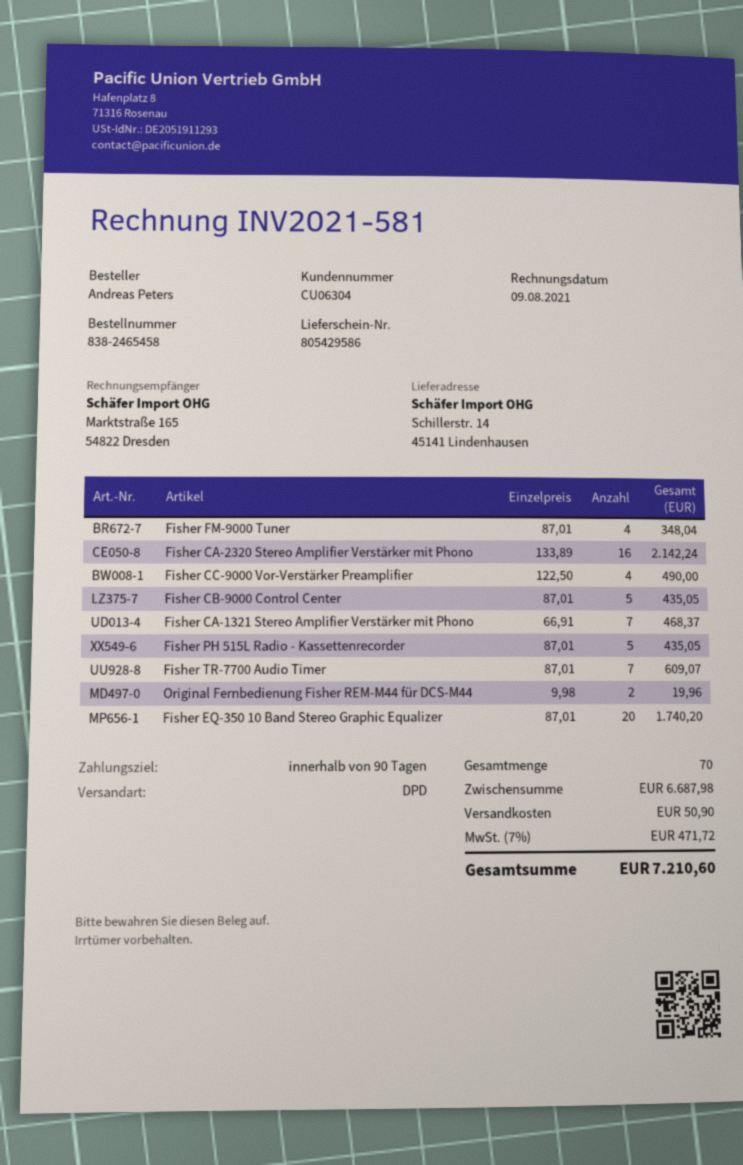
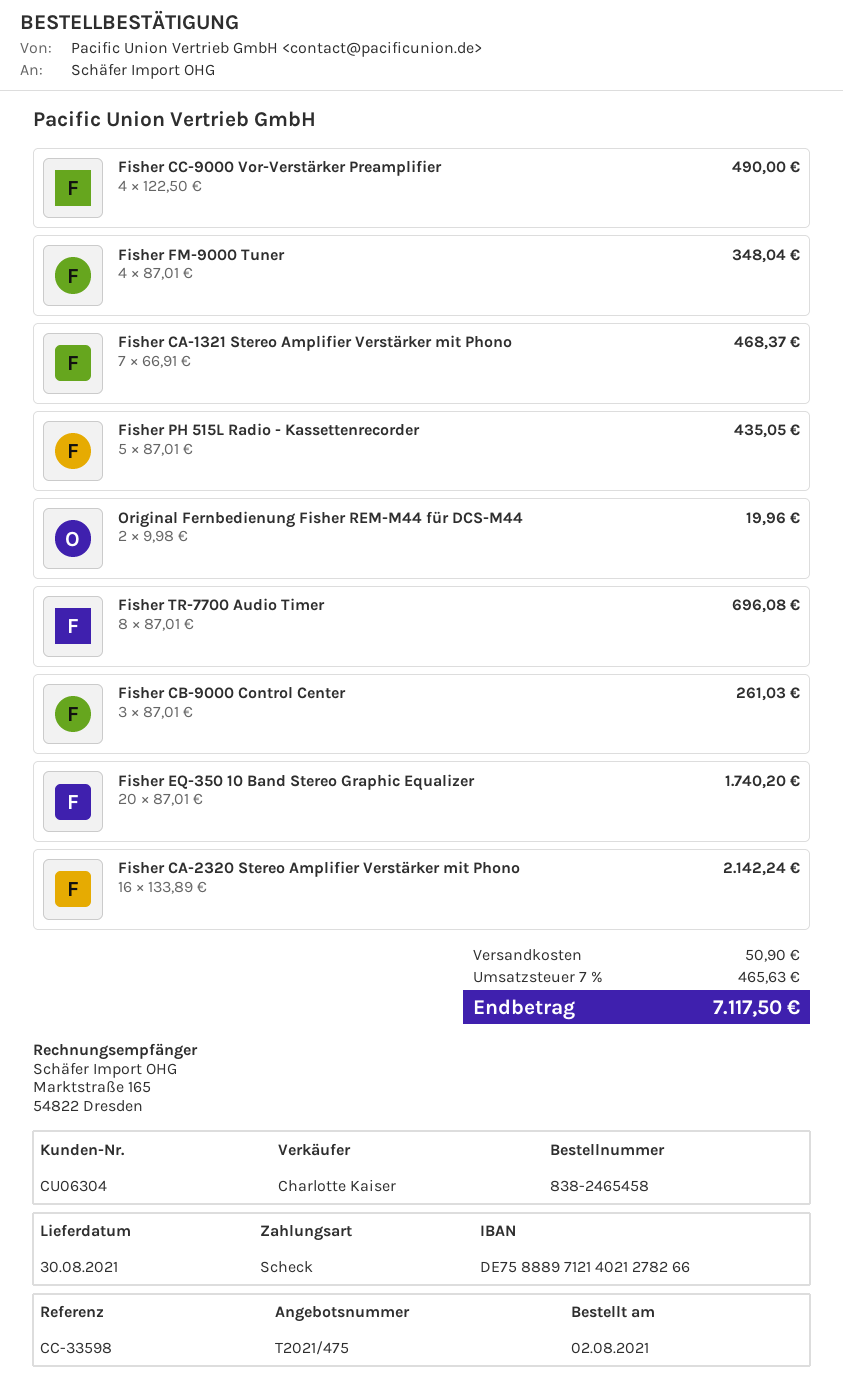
Fisher CB-9000 Control Center: 5 x 87.01 = 435.05 -> 3 x 87.01 = 261.03
Fisher TR-7700 Audio Timer: 7 x 87.01 = 609.07 -> 8 x 87.01 = 696.08
tax: 7% = 471.72 -> 7% = 465.63
total: 7210.60 -> 7117.50

